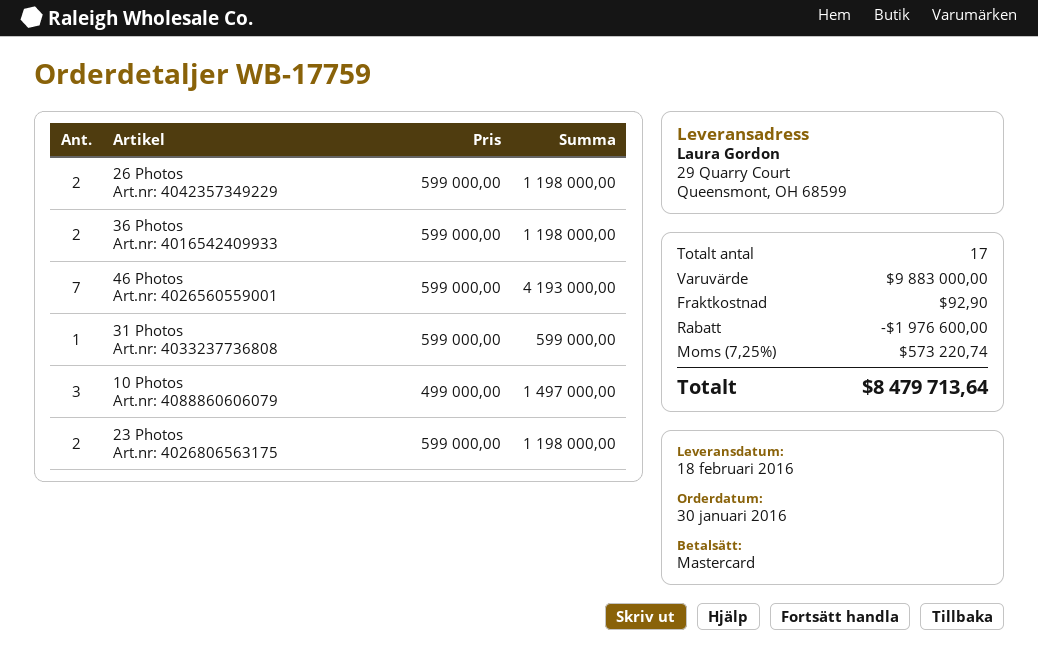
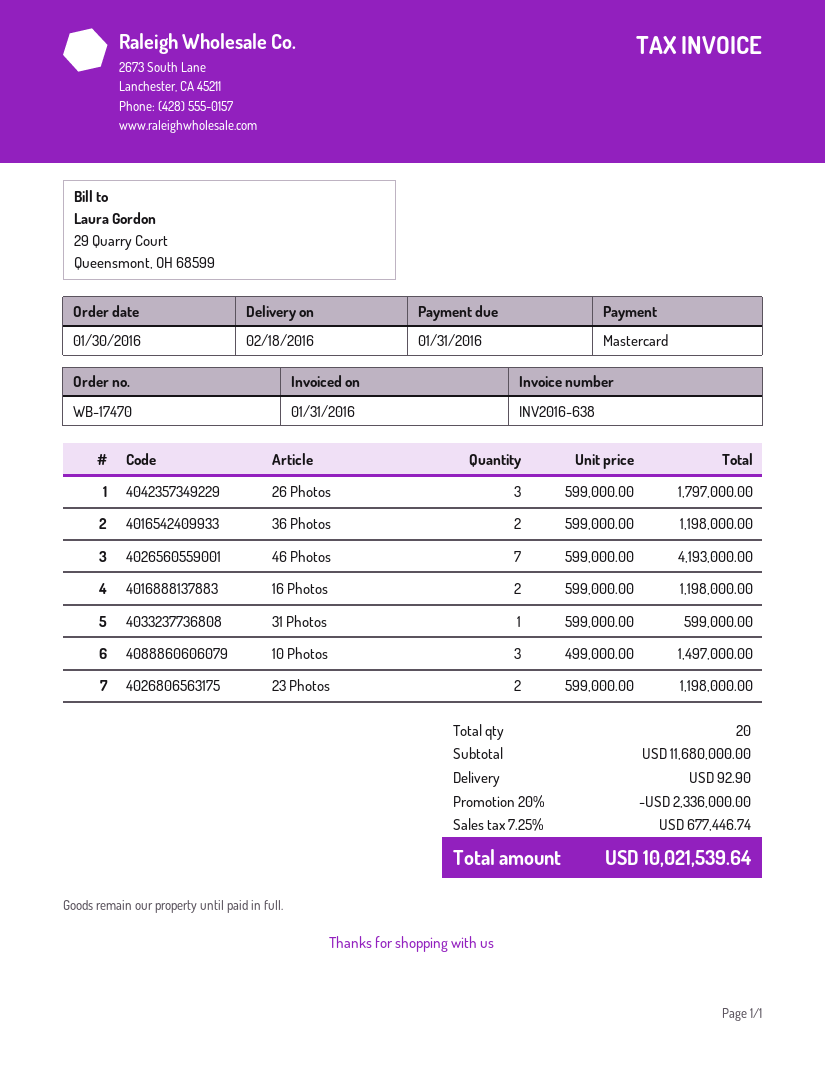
order number: WB-17759 -> WB-17470
26 Photos: 2 x 599000.00 = 1198000.00 -> 3 x 599000.00 = 1797000.00
16 Photos: none -> 2 x 599000.00 = 1198000.00
total quantity: 17 -> 20
subtotal: 9883000.00 -> 11680000.00
discount: 1976600.00 -> 2336000.00
tax: 7.25% = 573220.74 -> 7.25% = 677446.74
total: 8479713.64 -> 10021539.64

